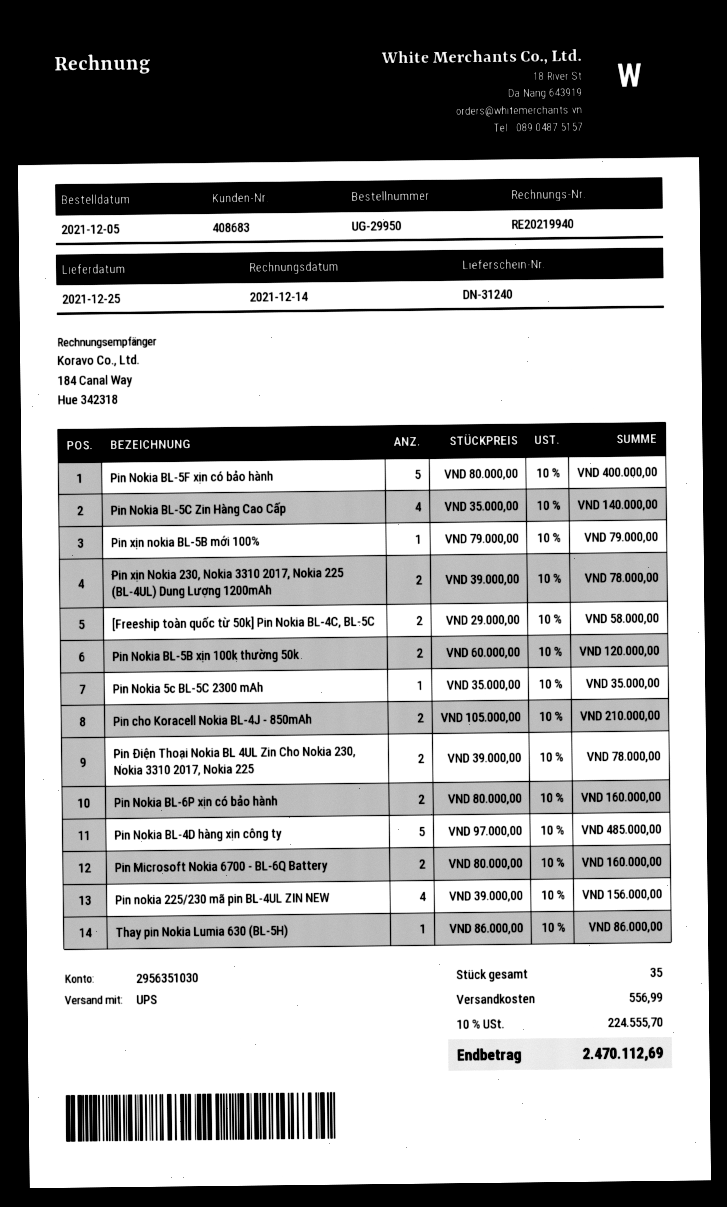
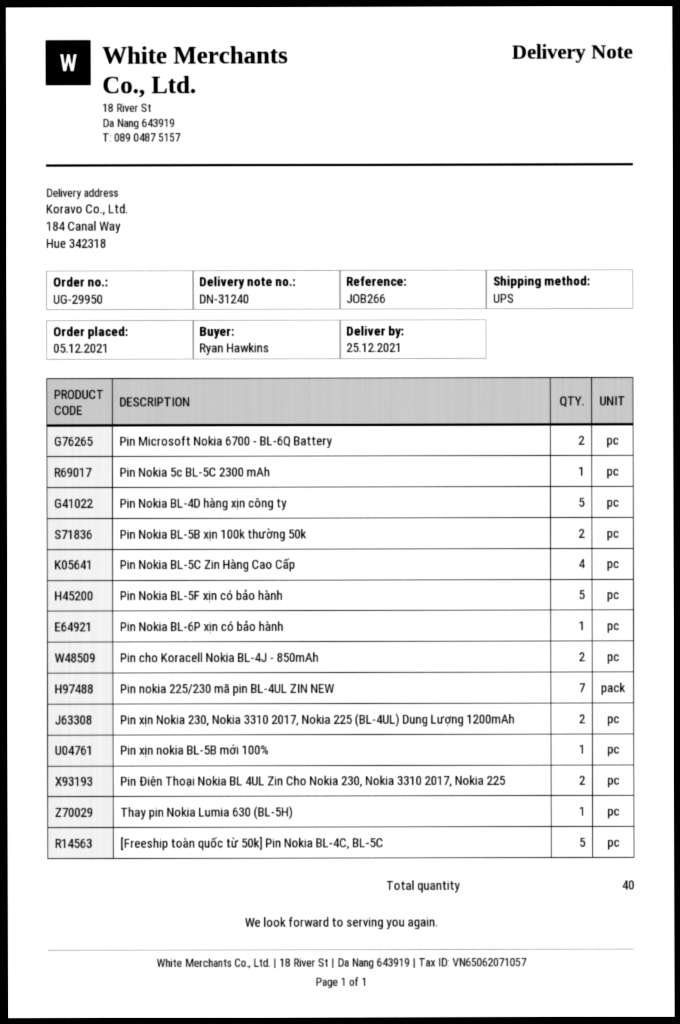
[Freeship toàn quốc từ 50k] Pin Nokia BL-4C, BL-5C: 2 -> 5
Pin Nokia BL-6P xịn có bảo hành: 2 -> 1
Pin nokia 225/230 mã pin BL-4UL ZIN NEW: 4 -> 7
total quantity: 35 -> 40

